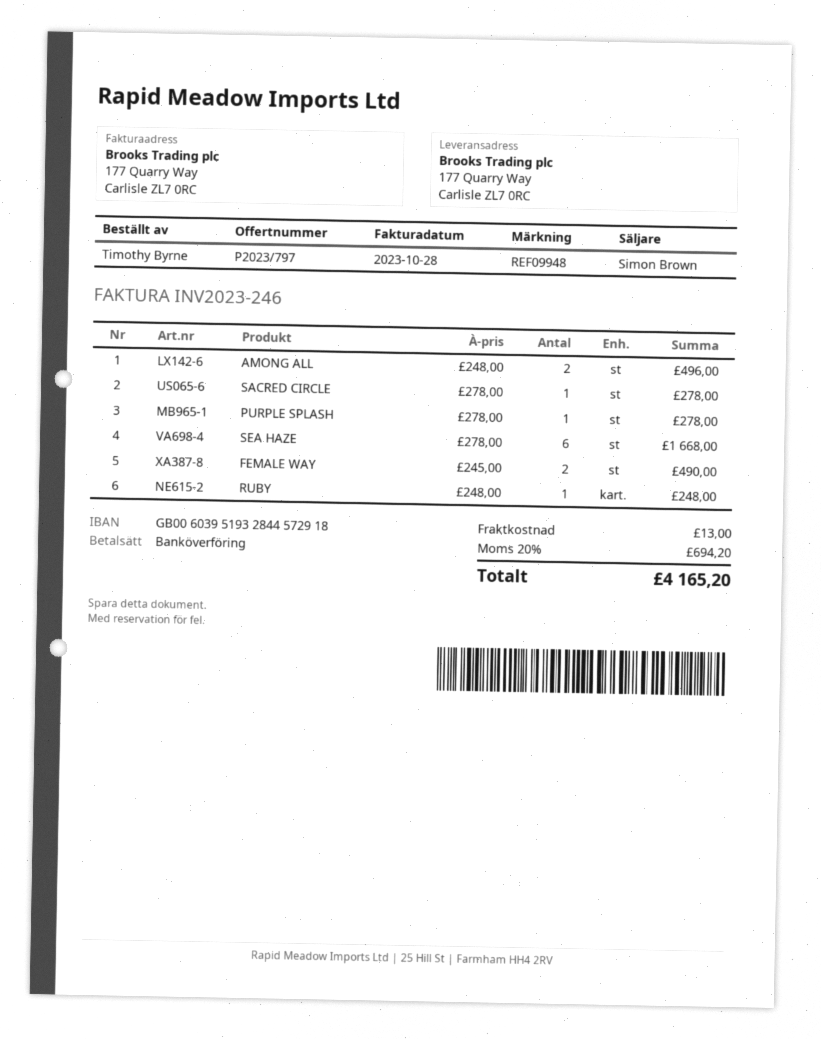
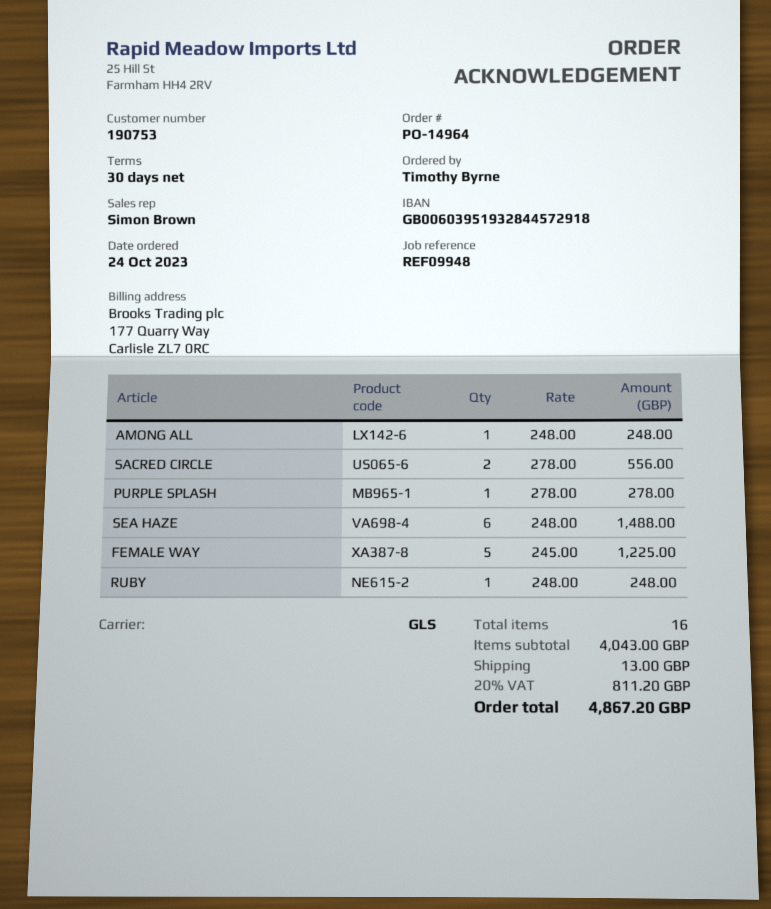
AMONG ALL: 2 x 248.00 = 496.00 -> 1 x 248.00 = 248.00
SACRED CIRCLE: 1 x 278.00 = 278.00 -> 2 x 278.00 = 556.00
SEA HAZE: 6 x 278.00 = 1668.00 -> 6 x 248.00 = 1488.00
FEMALE WAY: 2 x 245.00 = 490.00 -> 5 x 245.00 = 1225.00
tax: 20% = 694.20 -> 20% = 811.20
total: 4165.20 -> 4867.20

